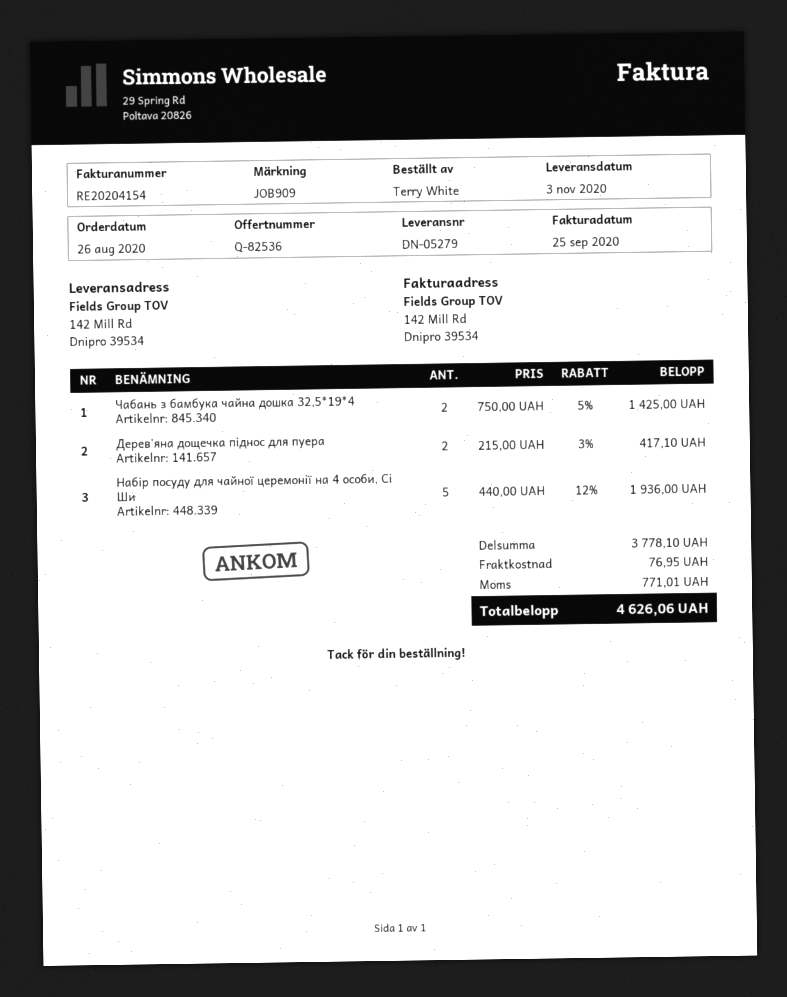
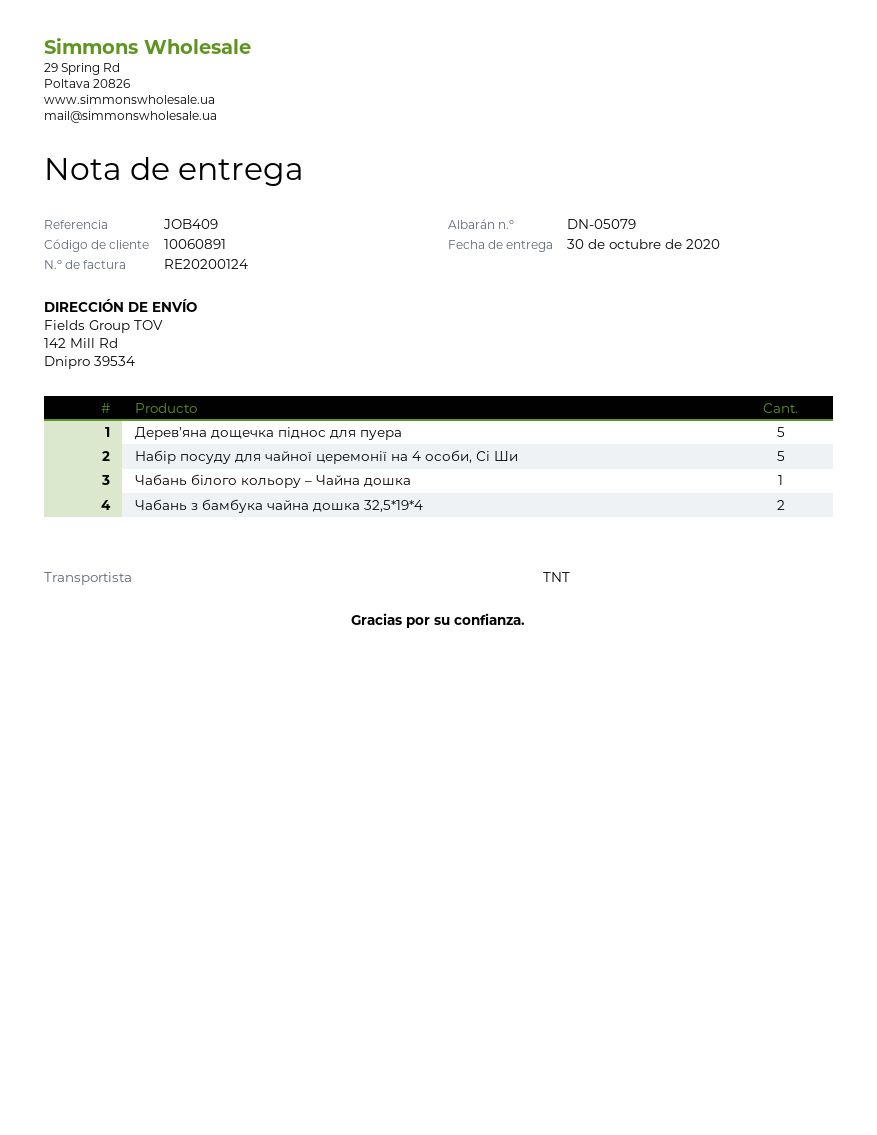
delivery note number: DN-05279 -> DN-05079
delivery date: 2020-11-03 -> 2020-10-30
invoice number: RE20204154 -> RE20200124
reference: JOB909 -> JOB409
Дерев’яна дощечка піднос для пуера: 2 -> 5
Чабань білого кольору – Чайна дошка: none -> 1

